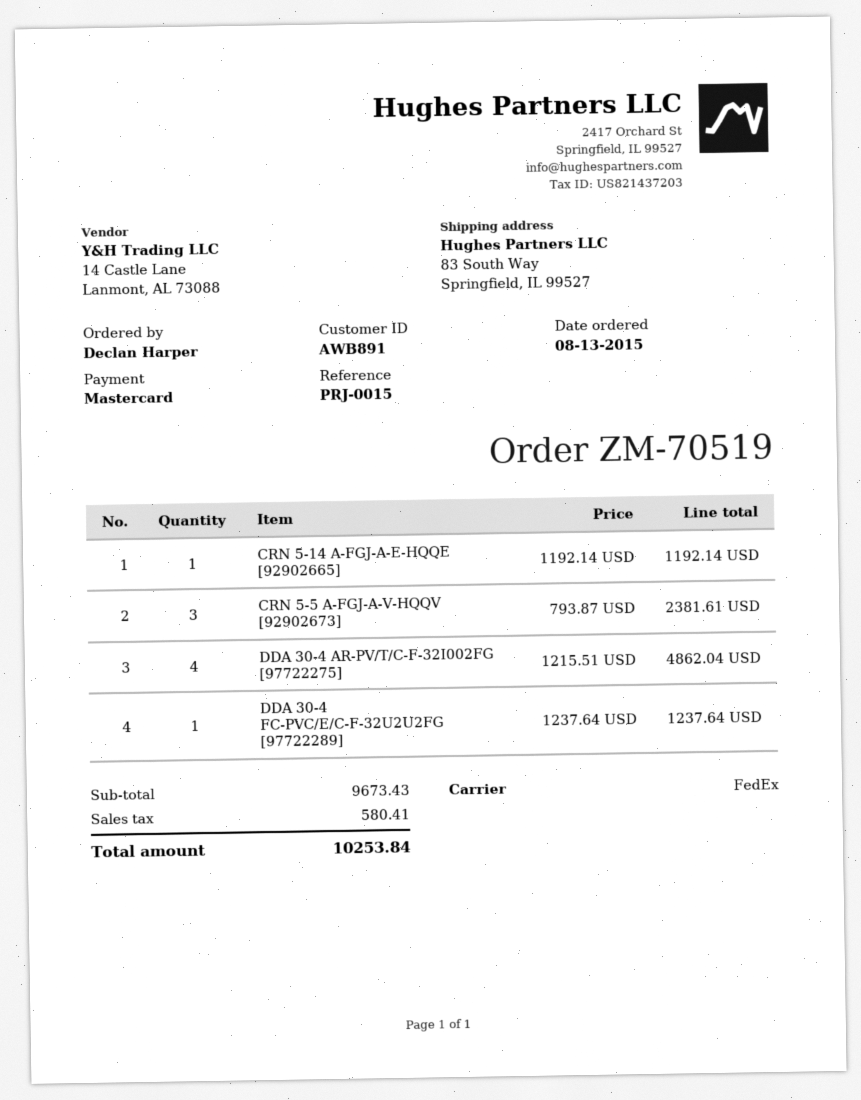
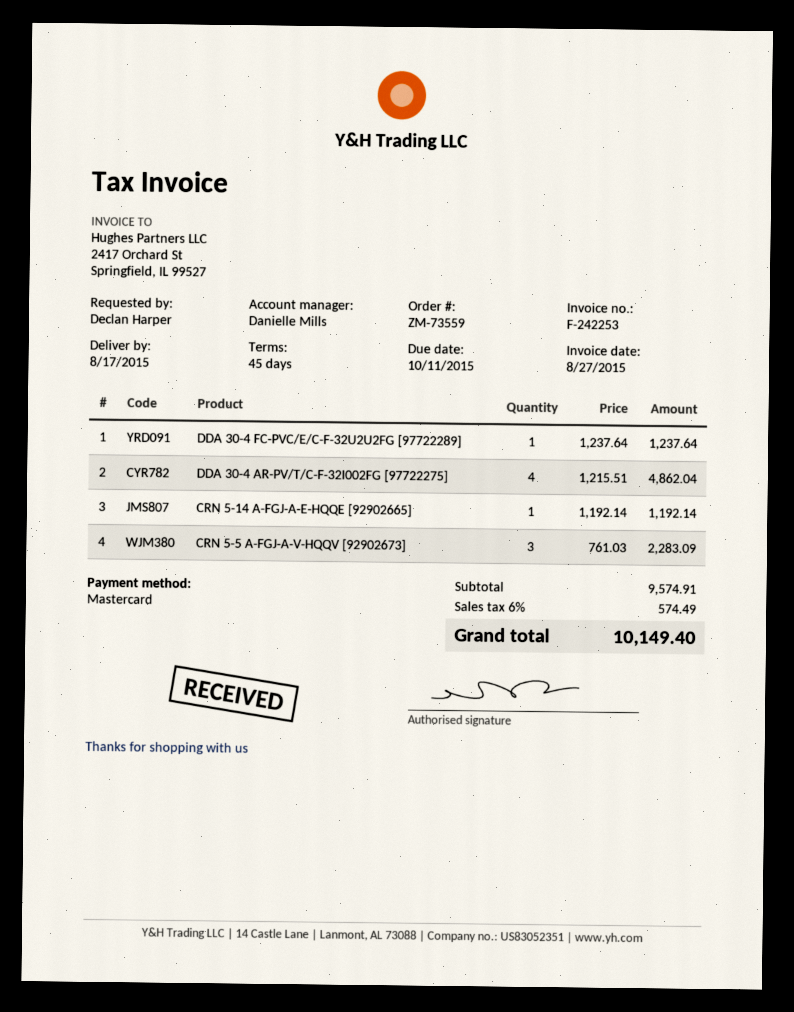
order number: ZM-70519 -> ZM-73559
CRN 5-5 A-FGJ-A-V-HQQV [92902673]: 3 x 793.87 = 2381.61 -> 3 x 761.03 = 2283.09
subtotal: 9673.43 -> 9574.91
tax: 580.41 -> 574.49
total: 10253.84 -> 10149.40

